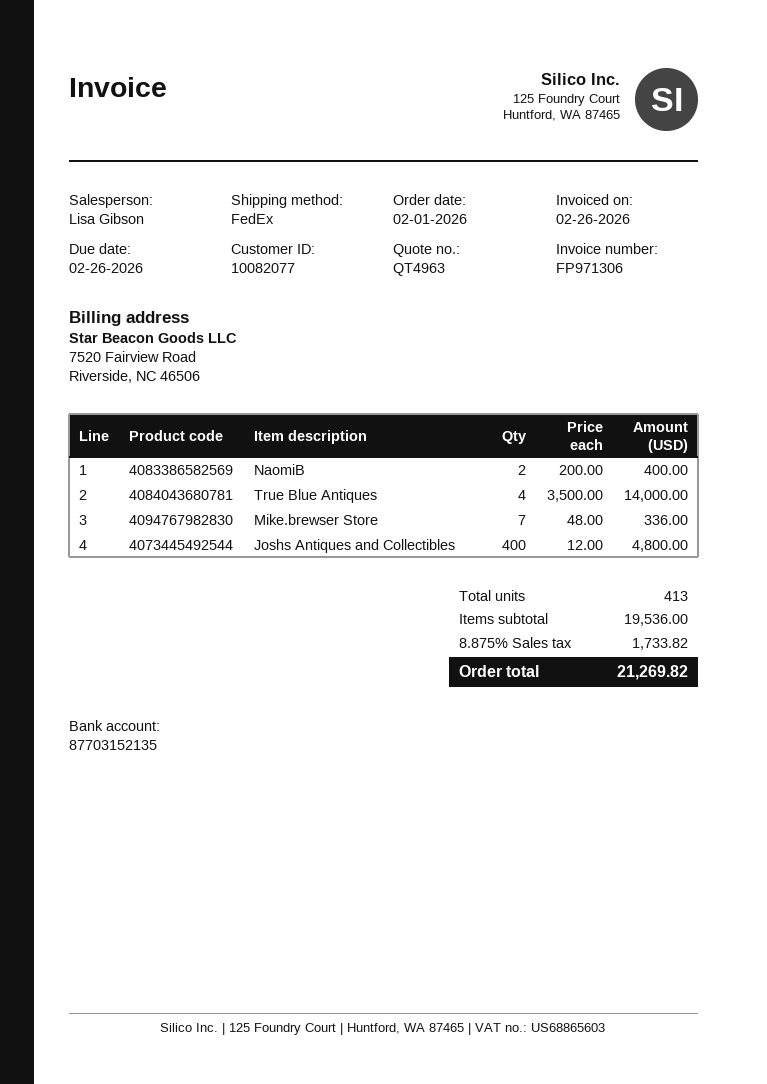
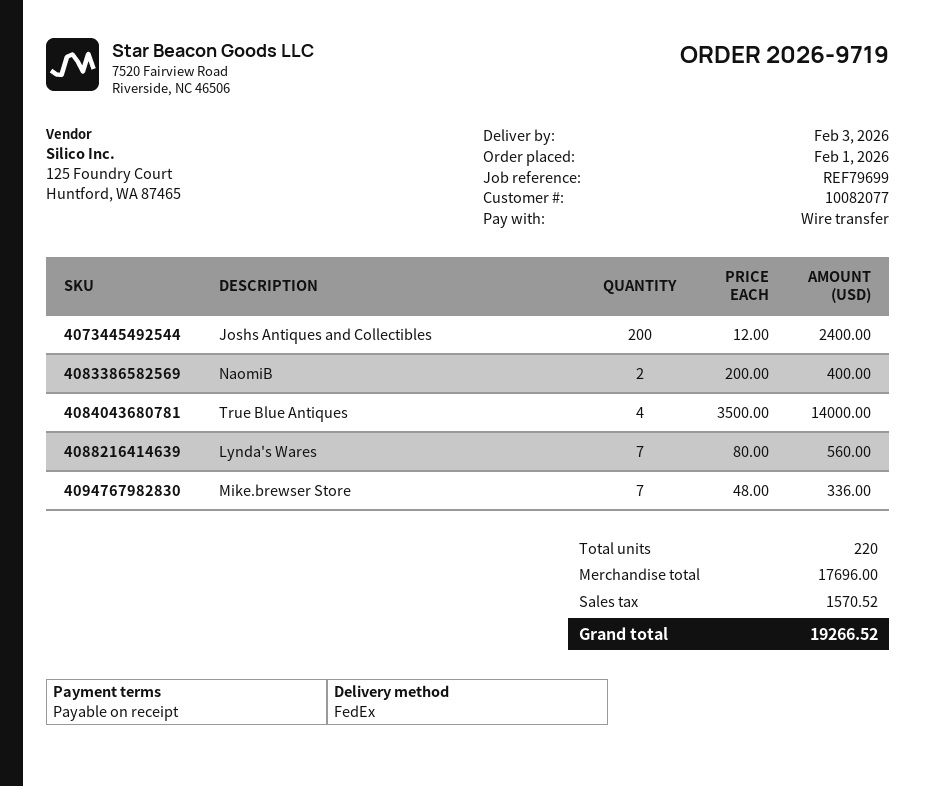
Joshs Antiques and Collectibles: 400 x 12.00 = 4800.00 -> 200 x 12.00 = 2400.00
Lynda's Wares: none -> 7 x 80.00 = 560.00
total quantity: 413 -> 220
subtotal: 19536.00 -> 17696.00
tax: 1733.82 -> 1570.52
total: 21269.82 -> 19266.52

